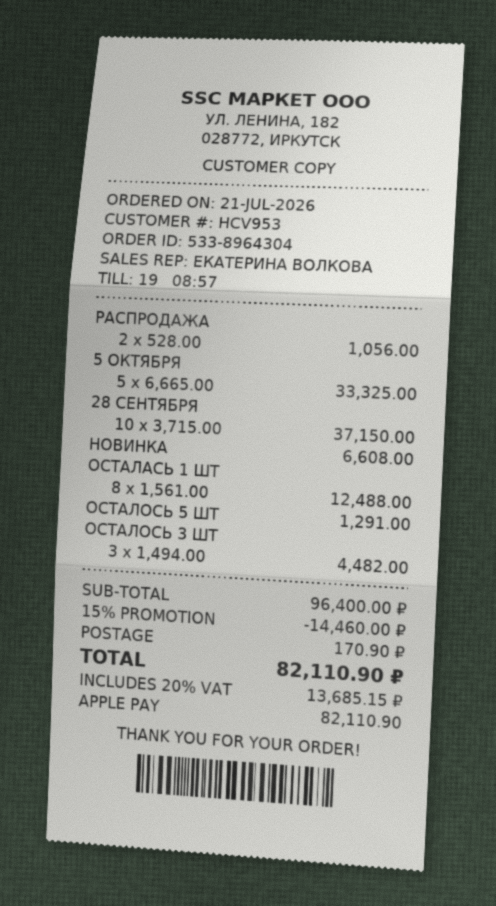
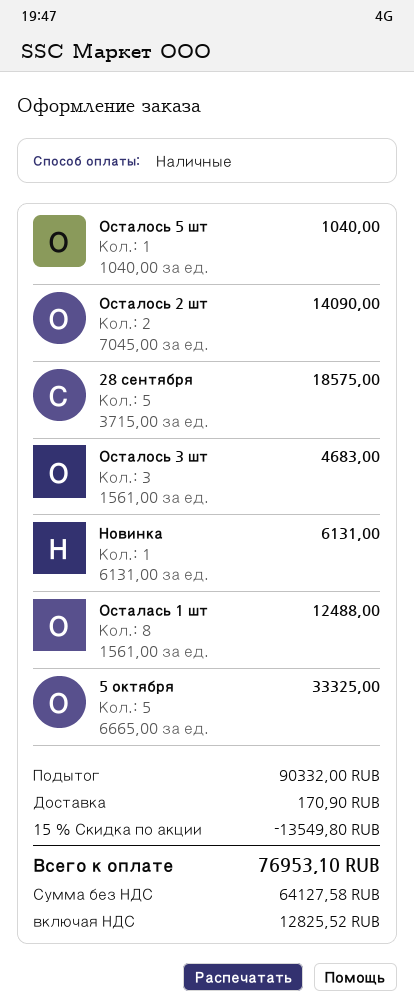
payment method: Apple Pay -> cash
РАСПРОДАЖА: 2 x 528.00 = 1056.00 -> none
28 СЕНТЯБРЯ: 10 x 3715.00 = 37150.00 -> 5 x 3715.00 = 18575.00
НОВИНКА: 1 x 6608.00 = 6608.00 -> 1 x 6131.00 = 6131.00
ОСТАЛОСЬ 5 ШТ: 1 x 1291.00 = 1291.00 -> 1 x 1040.00 = 1040.00
ОСТАЛОСЬ 3 ШТ: 3 x 1494.00 = 4482.00 -> 3 x 1561.00 = 4683.00
Осталось 2 шт: none -> 2 x 7045.00 = 14090.00
subtotal: 96400.00 -> 90332.00
discount: 15% = 14460.00 -> 15% = 13549.80
tax: 13685.15 -> 12825.52
total: 82110.90 -> 76953.10

